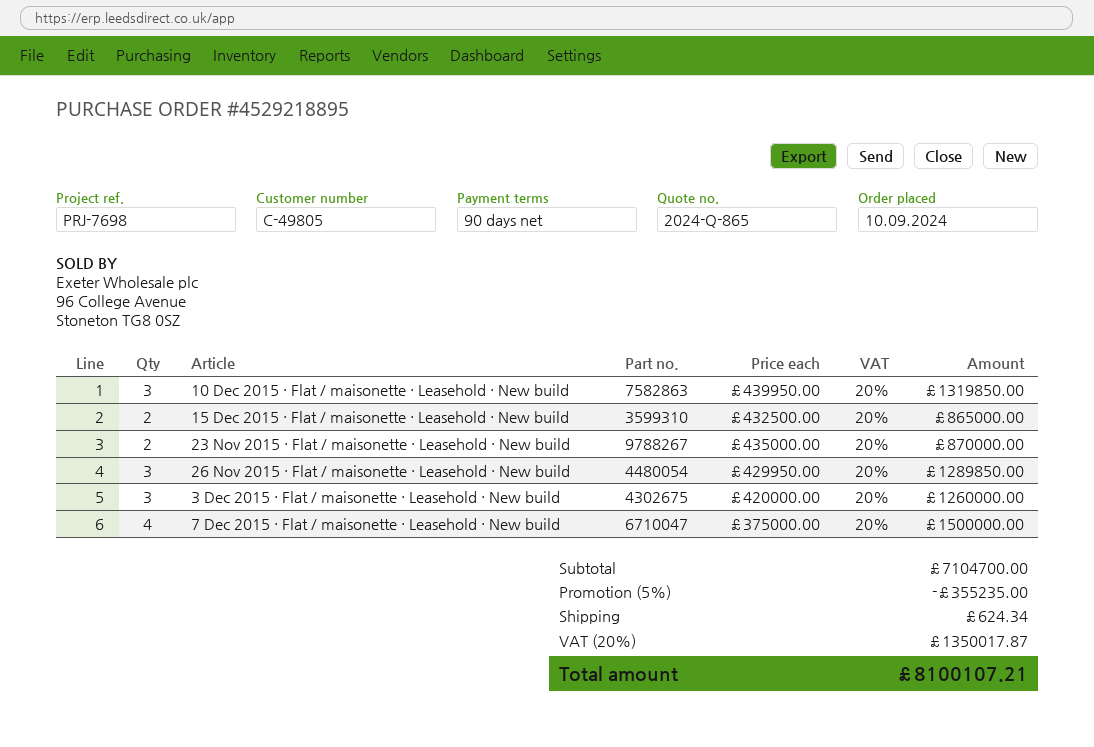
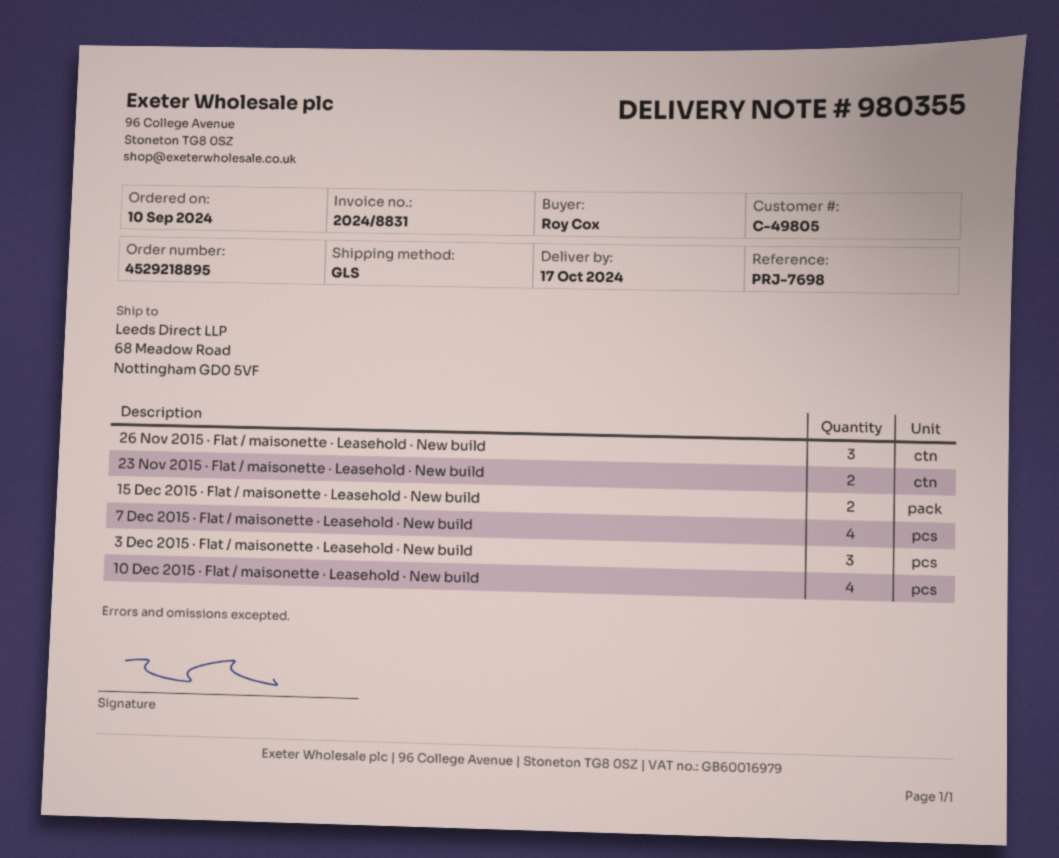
10 Dec 2015 · Flat / maisonette · Leasehold · New build: 3 -> 4

